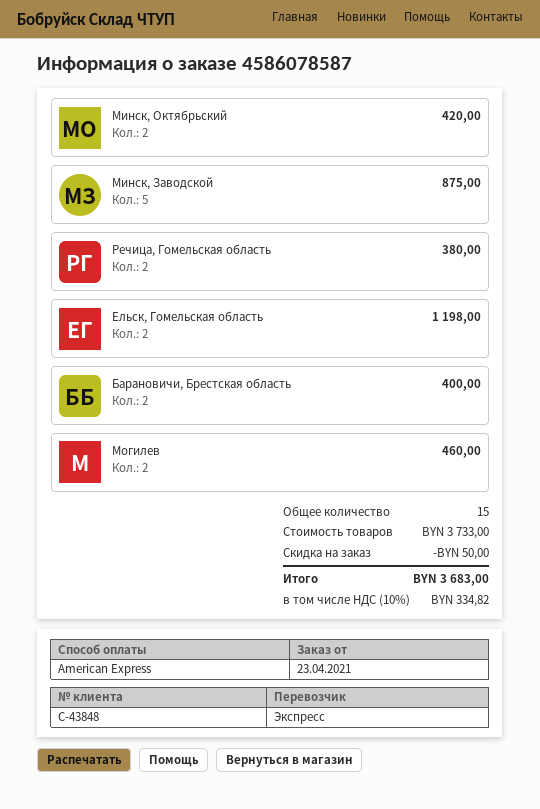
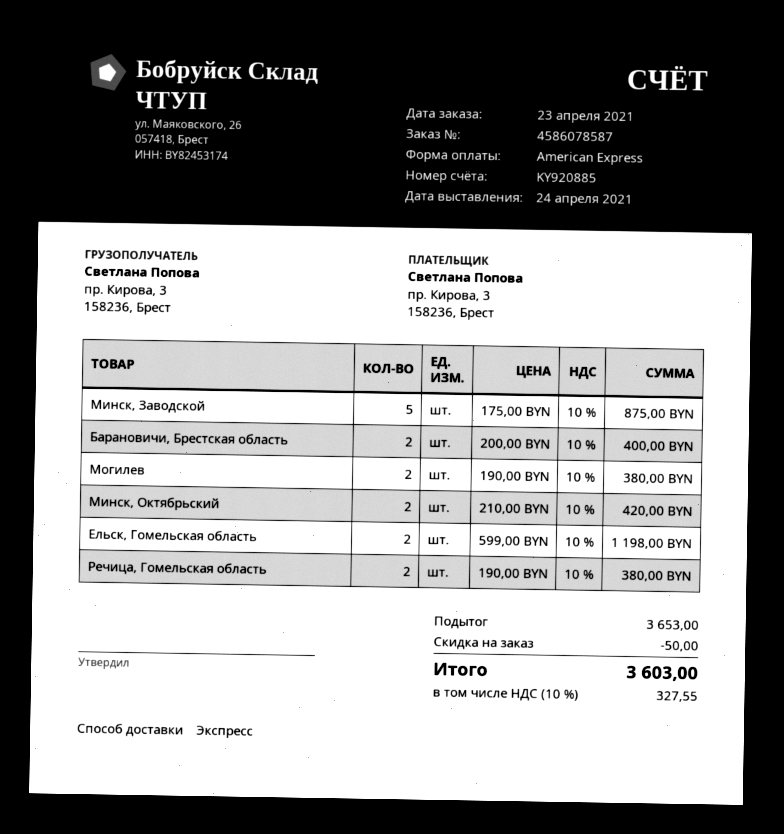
Могилев: 2 for 460.00 -> 2 for 380.00
subtotal: 3733.00 -> 3653.00
tax: 10% = 334.82 -> 10% = 327.55
total: 3683.00 -> 3603.00

